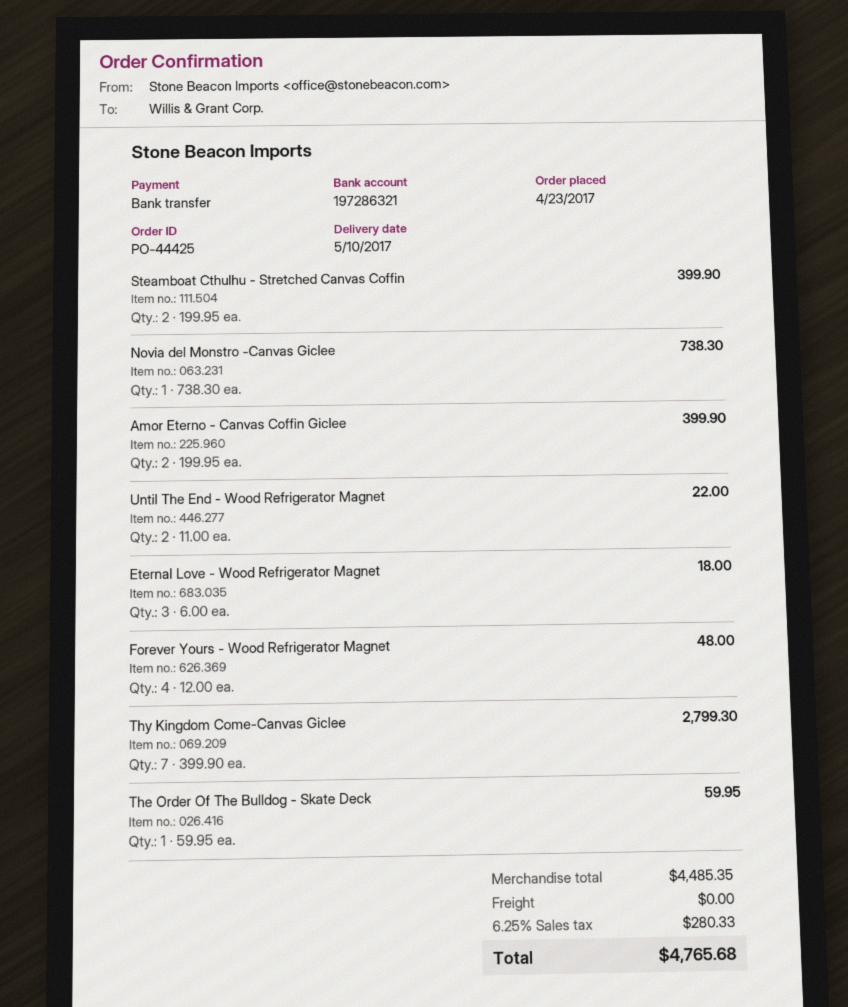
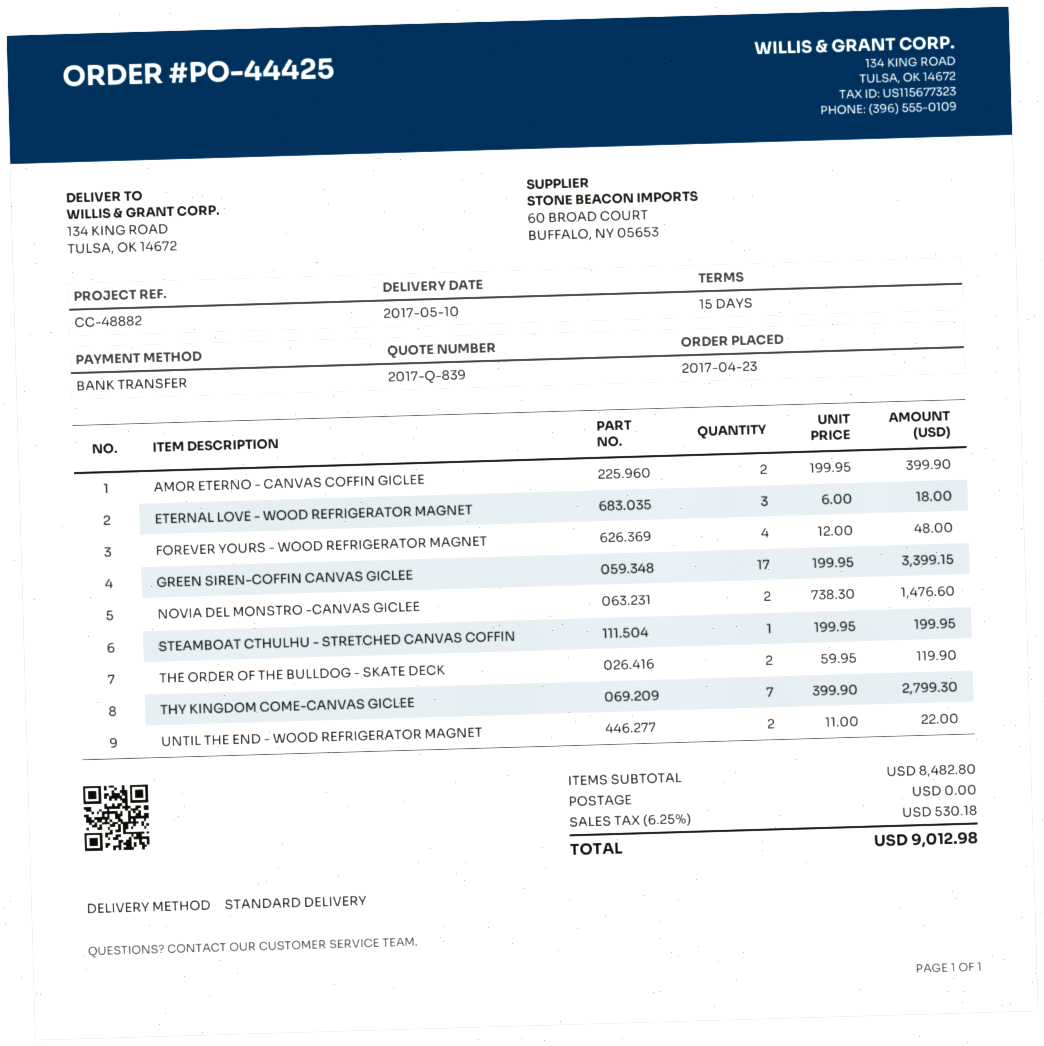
Steamboat Cthulhu - Stretched Canvas Coffin: 2 x 199.95 = 399.90 -> 1 x 199.95 = 199.95
Novia del Monstro -Canvas Giclee: 1 x 738.30 = 738.30 -> 2 x 738.30 = 1476.60
The Order Of The Bulldog - Skate Deck: 1 x 59.95 = 59.95 -> 2 x 59.95 = 119.90
GREEN SIREN-COFFIN CANVAS GICLEE: none -> 17 x 199.95 = 3399.15
subtotal: 4485.35 -> 8482.80
tax: 6.25% = 280.33 -> 6.25% = 530.18
total: 4765.68 -> 9012.98

